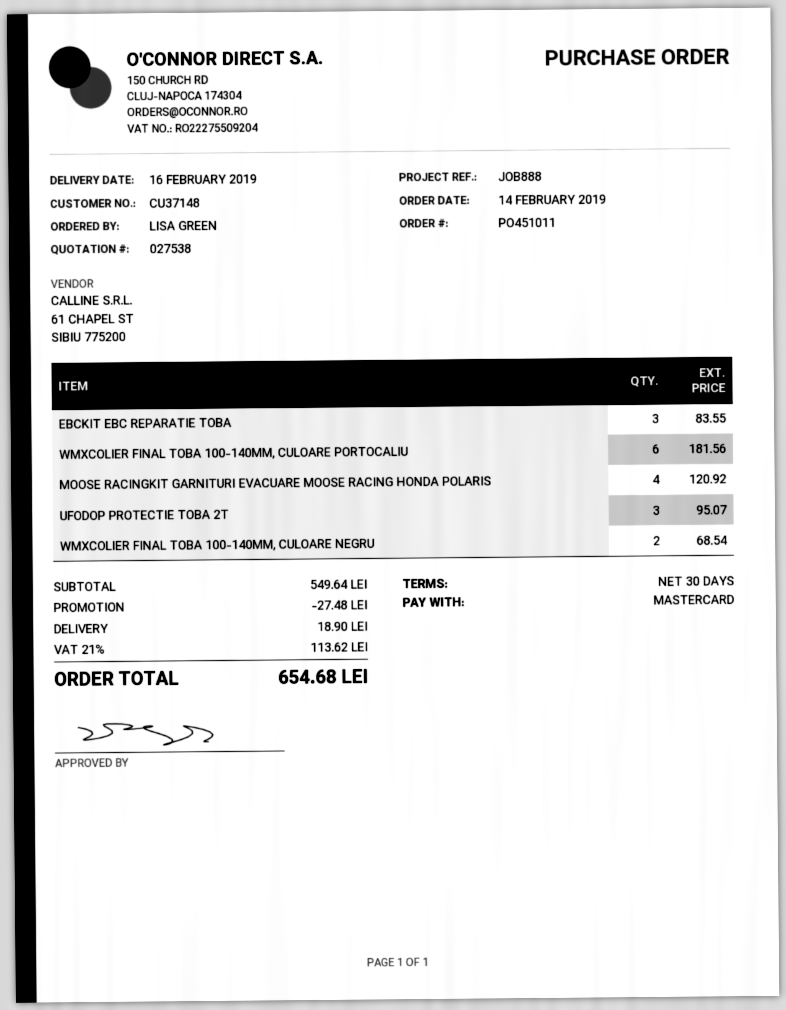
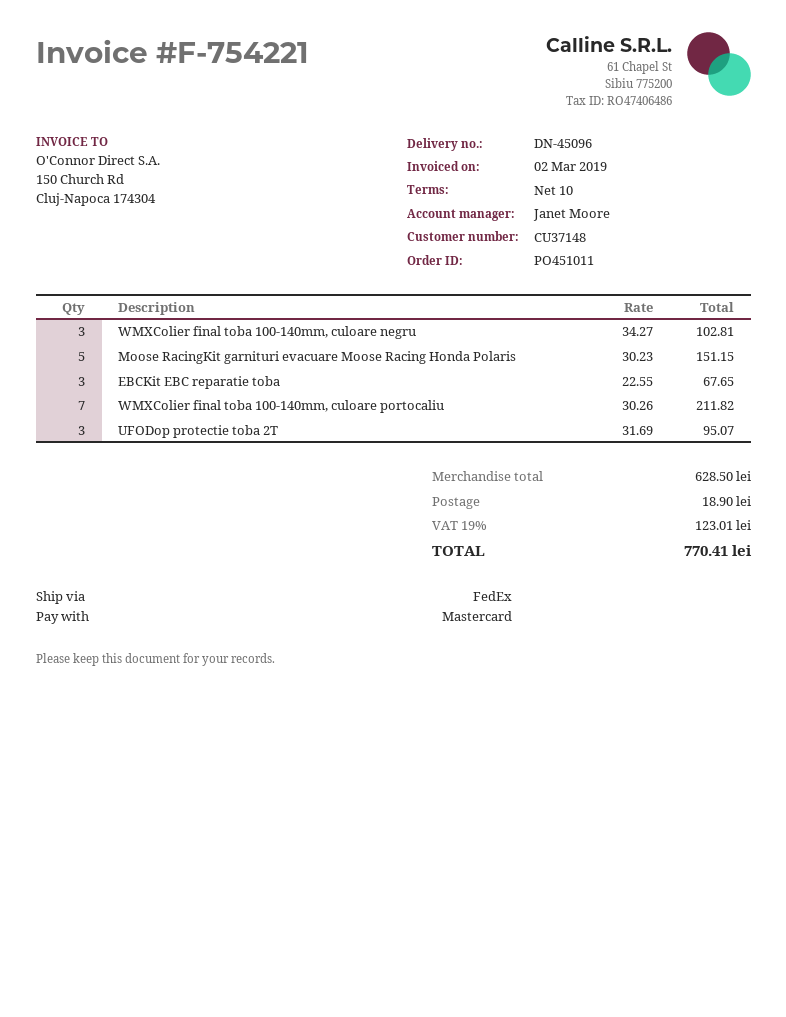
payment terms: 30 days -> 10 days
EBCKIT EBC REPARATIE TOBA: 3 for 83.55 -> 3 for 67.65
WMXCOLIER FINAL TOBA 100-140MM, CULOARE PORTOCALIU: 6 for 181.56 -> 7 for 211.82
MOOSE RACINGKIT GARNITURI EVACUARE MOOSE RACING HONDA POLARIS: 4 for 120.92 -> 5 for 151.15
WMXCOLIER FINAL TOBA 100-140MM, CULOARE NEGRU: 2 for 68.54 -> 3 for 102.81
subtotal: 549.64 -> 628.50
discount: 27.48 -> none
tax: 21% = 113.62 -> 19% = 123.01
total: 654.68 -> 770.41

